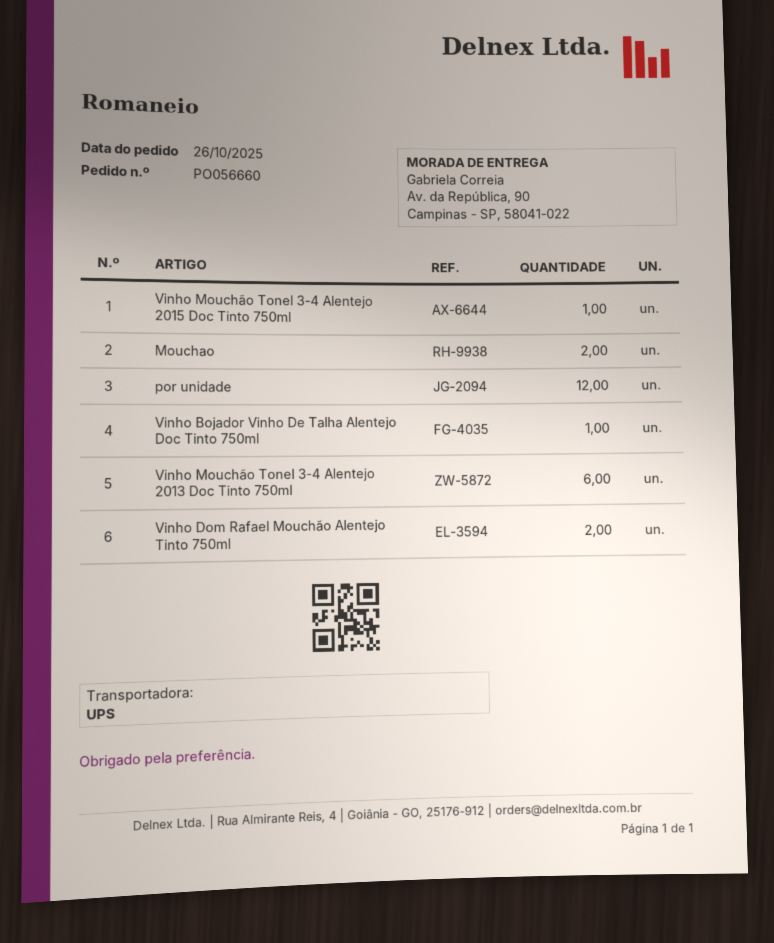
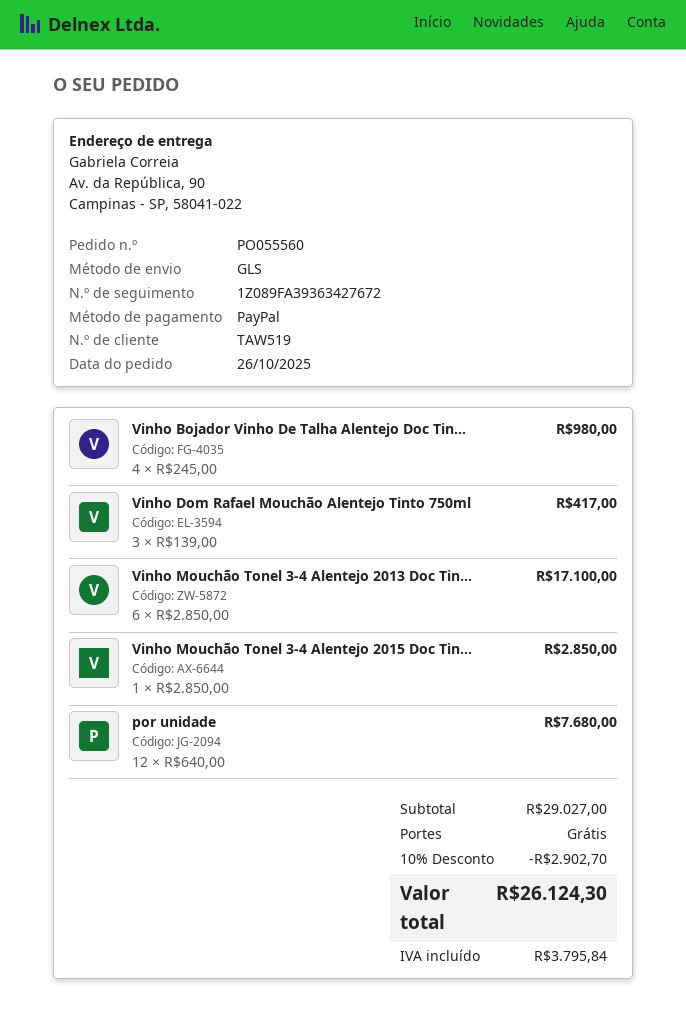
order number: PO056660 -> PO055560
shipping method: UPS -> GLS
Mouchao: 2 -> none
Vinho Bojador Vinho De Talha Alentejo Doc Tinto 750ml: 1 -> 4
Vinho Dom Rafael Mouchão Alentejo Tinto 750ml: 2 -> 3

